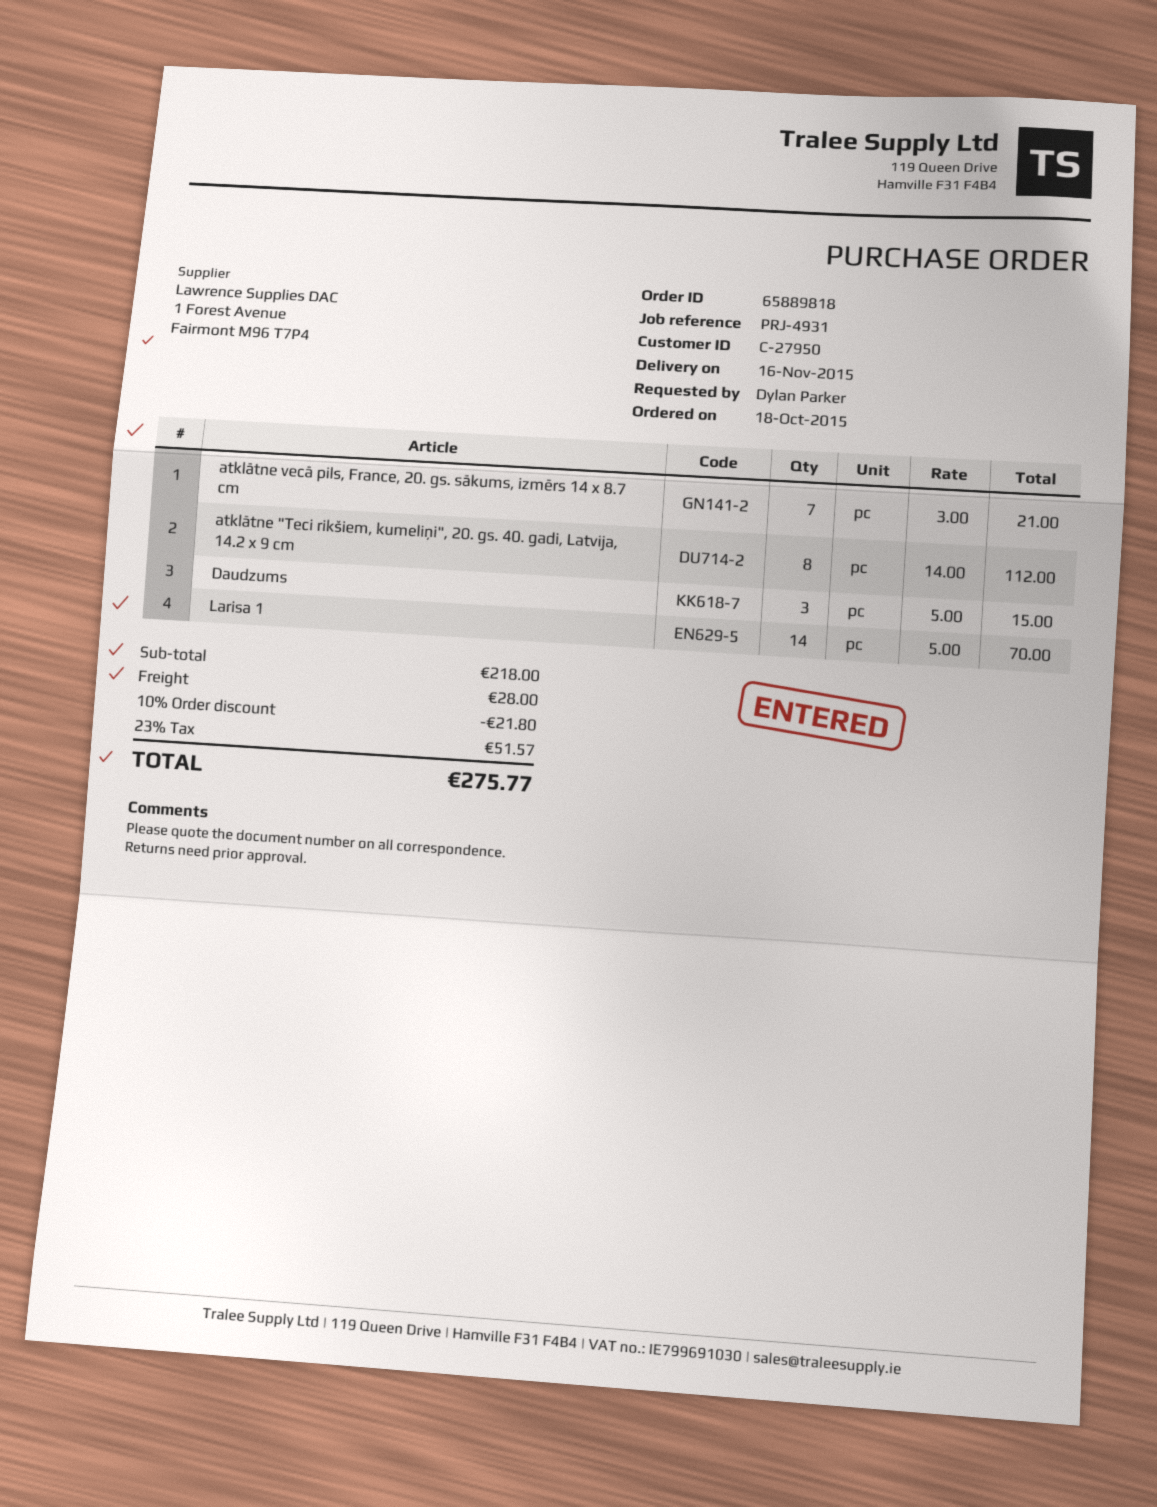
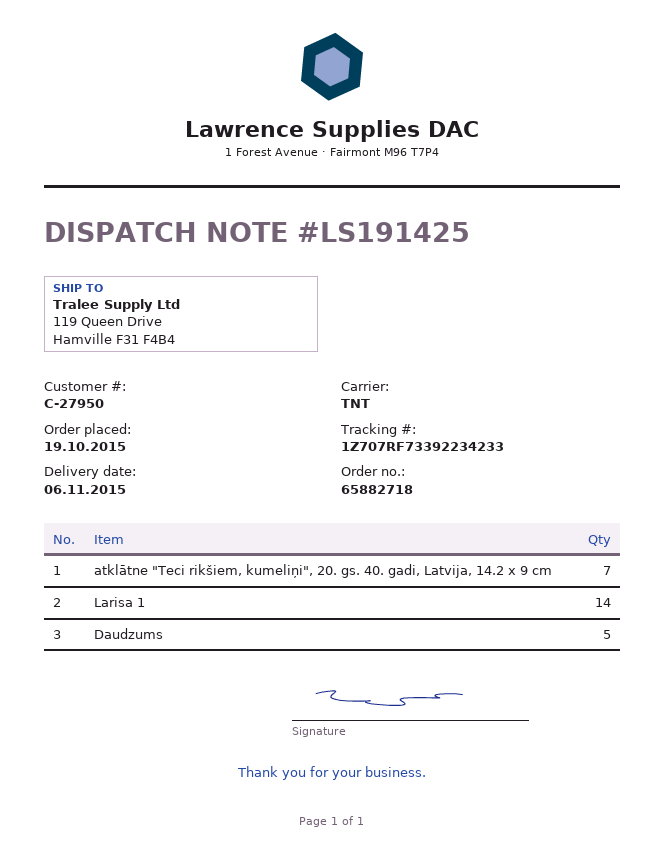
order number: 65889818 -> 65882718
order date: 2015-10-18 -> 2015-10-19
delivery date: 2015-11-16 -> 2015-11-06
atklātne vecā pils, France, 20. gs. sākums, izmērs 14 x 8.7 cm: 7 -> none
atklātne "Teci rikšiem, kumeliņi", 20. gs. 40. gadi, Latvija, 14.2 x 9 cm: 8 -> 7
Daudzums: 3 -> 5

